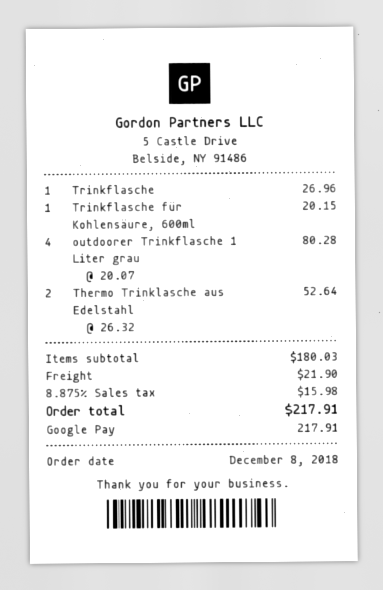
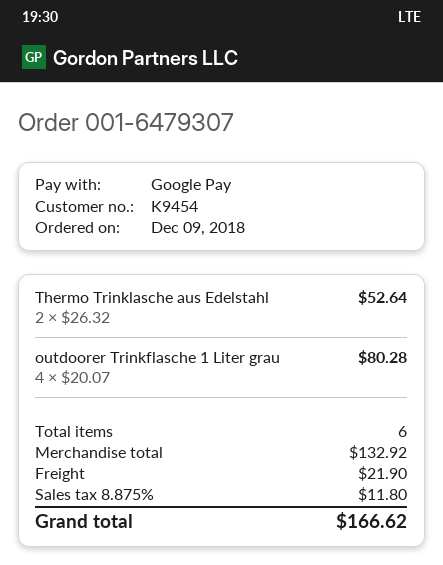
order date: 2018-12-08 -> 2018-12-09
Trinkflasche: 1 x 26.96 = 26.96 -> none
Trinkflasche für Kohlensäure, 600ml: 1 x 20.15 = 20.15 -> none
subtotal: 180.03 -> 132.92
tax: 8.875% = 15.98 -> 8.875% = 11.80
total: 217.91 -> 166.62

